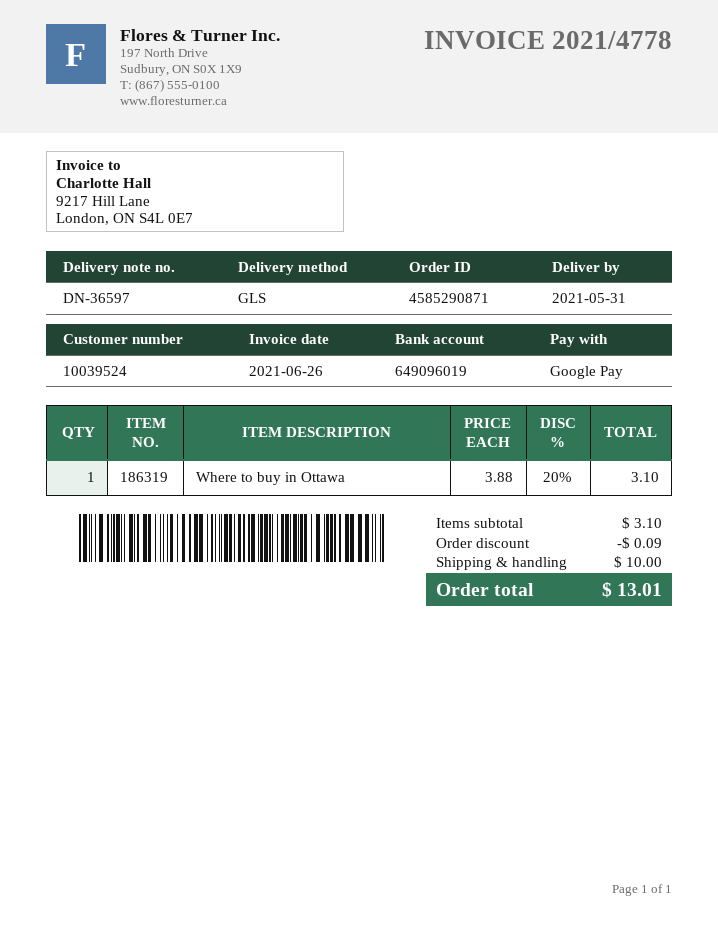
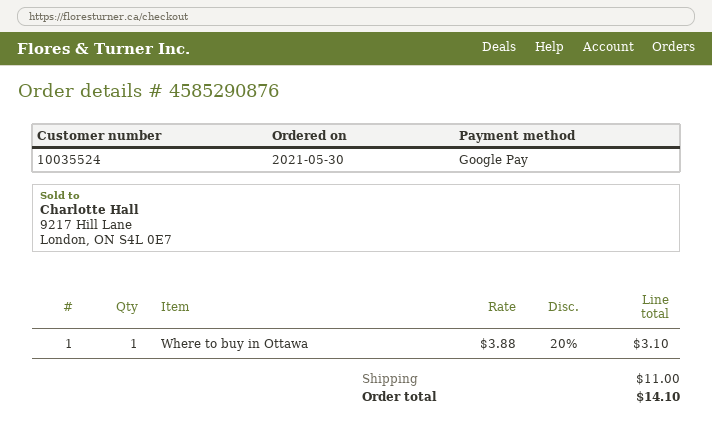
order number: 4585290871 -> 4585290876
customer number: 10039524 -> 10035524
discount: 0.09 -> none
shipping: 10.00 -> 11.00
total: 13.01 -> 14.10

